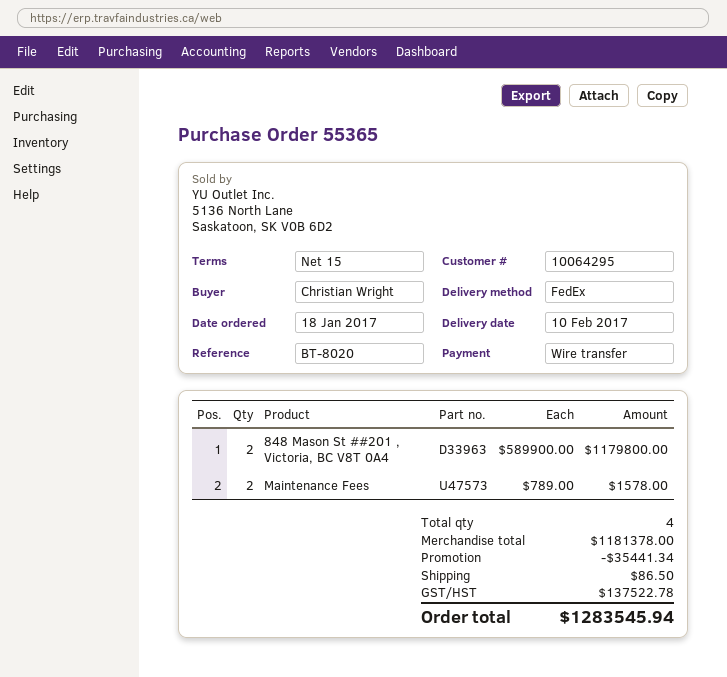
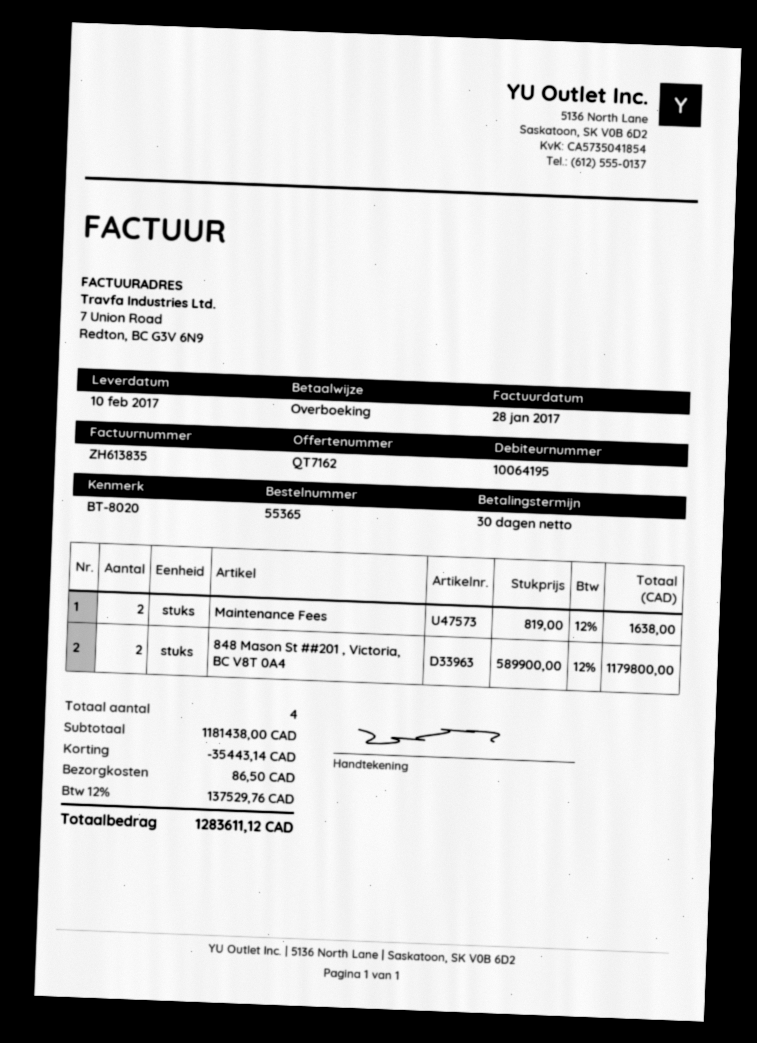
payment terms: 15 days -> 30 days
customer number: 10064295 -> 10064195
Maintenance Fees: 2 x 789.00 = 1578.00 -> 2 x 819.00 = 1638.00
subtotal: 1181378.00 -> 1181438.00
discount: 35441.34 -> 35443.14
tax: 137522.78 -> 137529.76
total: 1283545.94 -> 1283611.12

